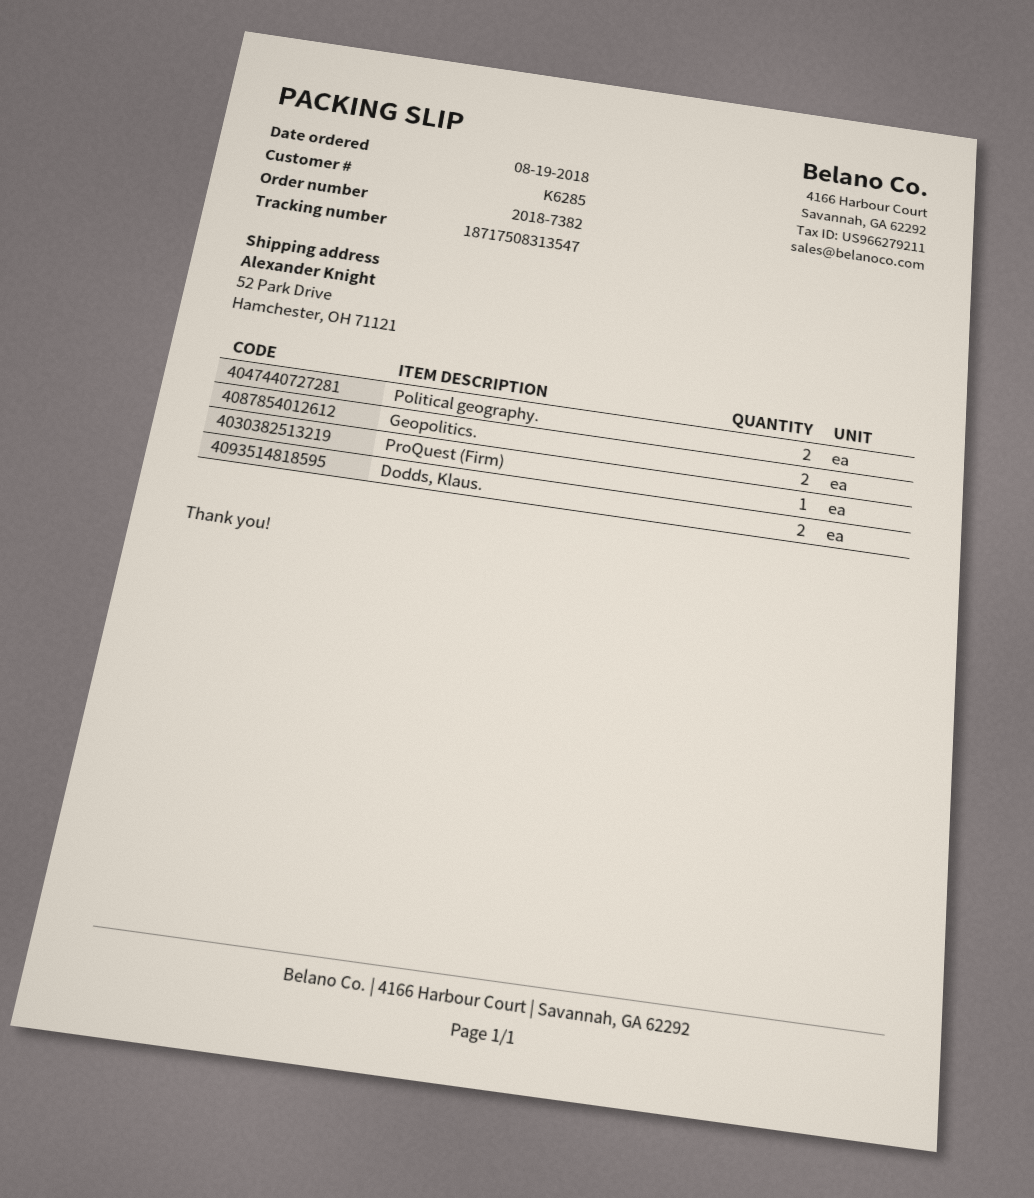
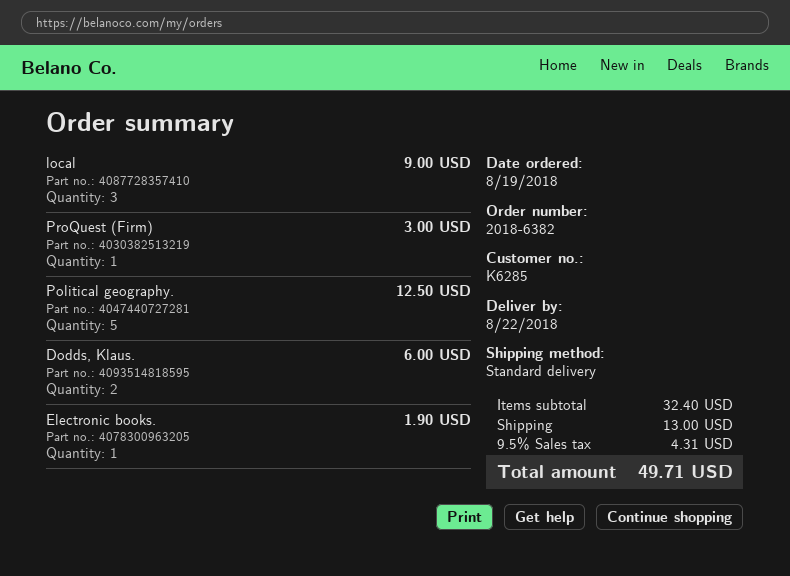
order number: 2018-7382 -> 2018-6382
Political geography.: 2 -> 5
Geopolitics.: 2 -> none
local: none -> 3
Electronic books.: none -> 1

